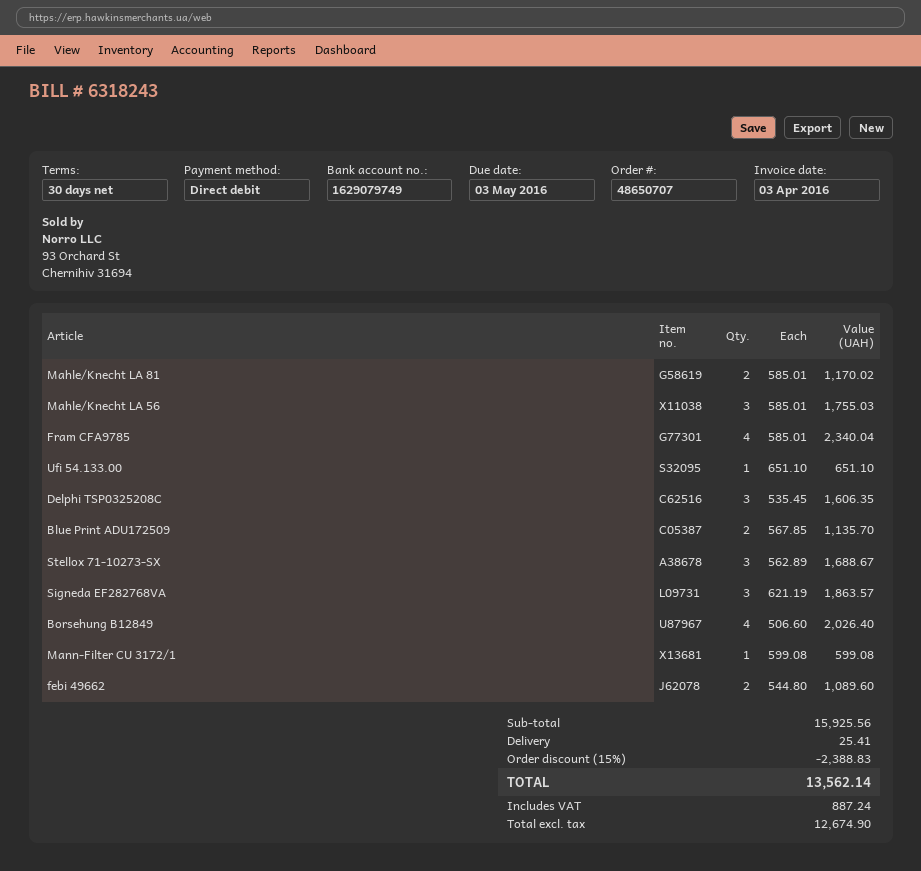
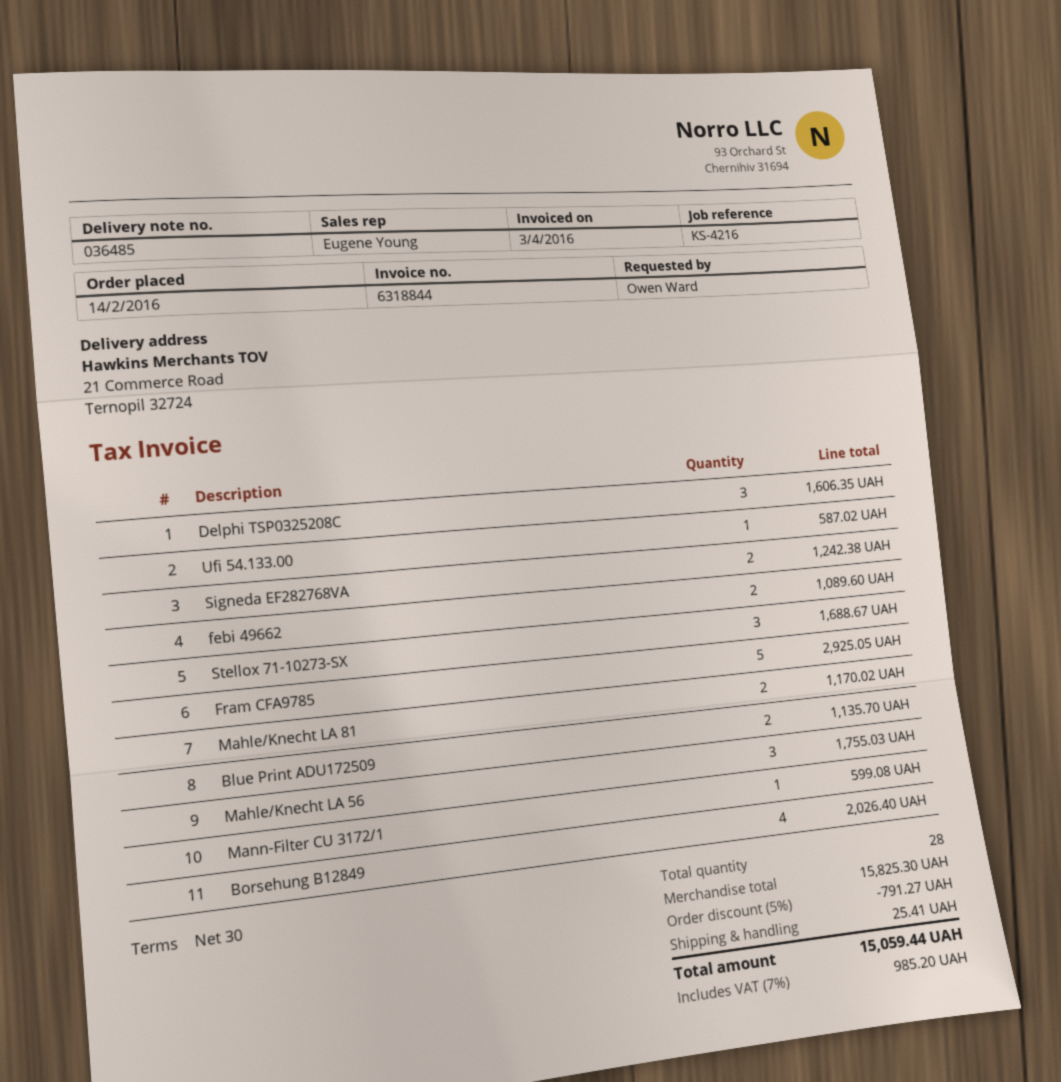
invoice number: 6318243 -> 6318844
Fram CFA9785: 4 for 2340.04 -> 5 for 2925.05
Ufi 54.133.00: 1 for 651.10 -> 1 for 587.02
Signeda EF282768VA: 3 for 1863.57 -> 2 for 1242.38
subtotal: 15925.56 -> 15825.30
discount: 15% = 2388.83 -> 5% = 791.27
tax: 887.24 -> 985.20
total: 13562.14 -> 15059.44

